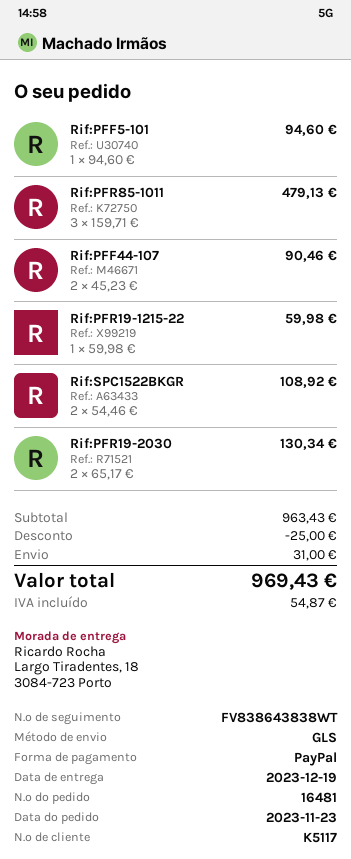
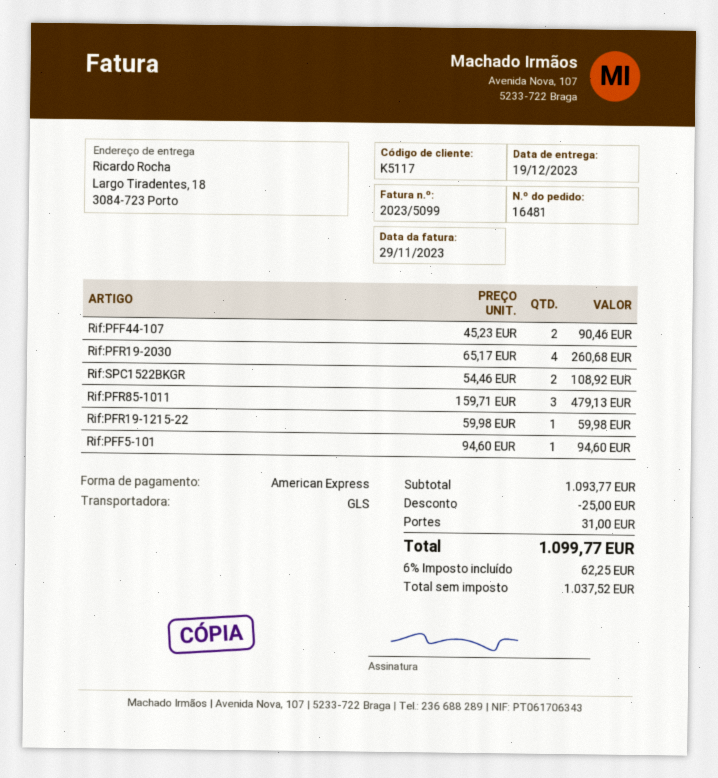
payment method: PayPal -> American Express
Rif:PFR19-2030: 2 x 65.17 = 130.34 -> 4 x 65.17 = 260.68
subtotal: 963.43 -> 1093.77
tax: 54.87 -> 62.25
total: 969.43 -> 1099.77

